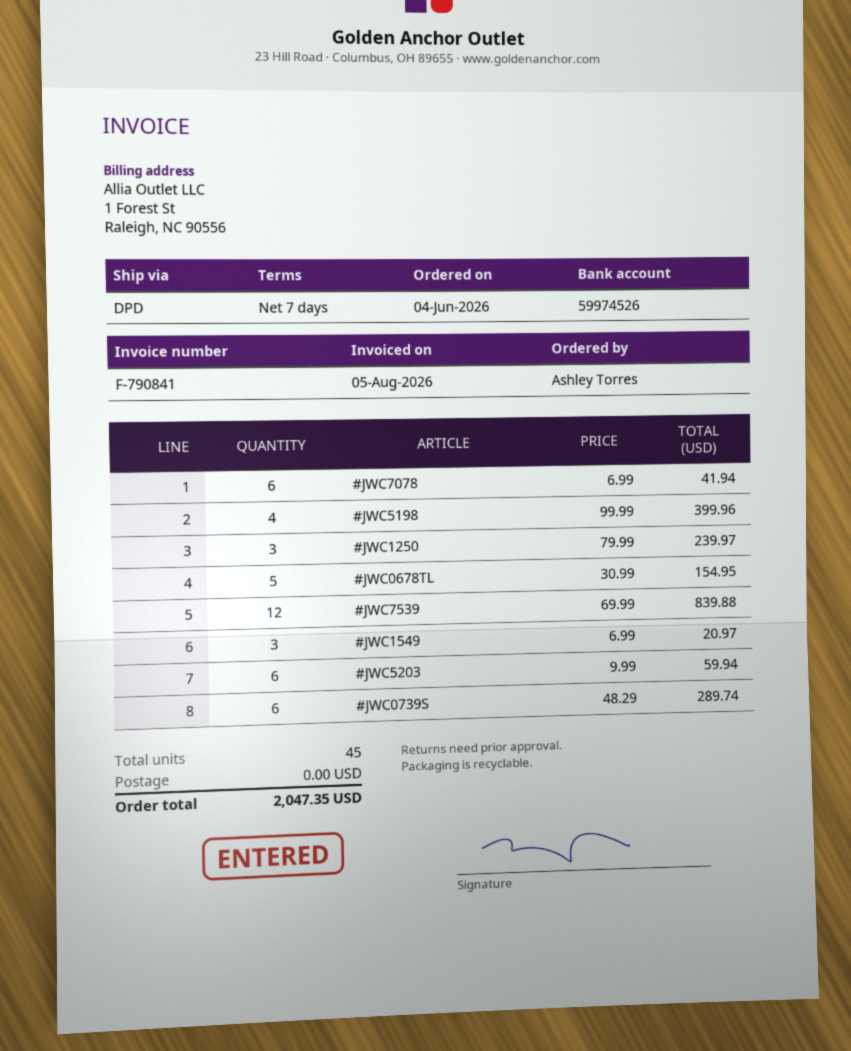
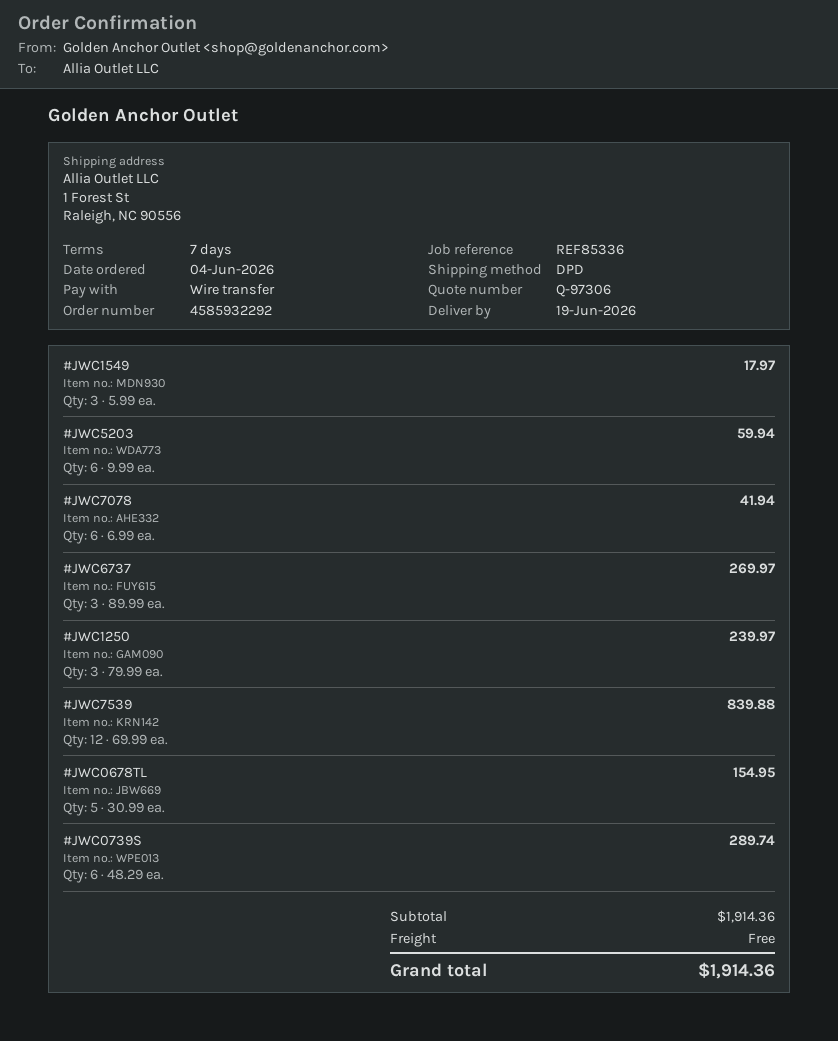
#JWC5198: 4 x 99.99 = 399.96 -> none
#JWC1549: 3 x 6.99 = 20.97 -> 3 x 5.99 = 17.97
#JWC6737: none -> 3 x 89.99 = 269.97
total: 2047.35 -> 1914.36

